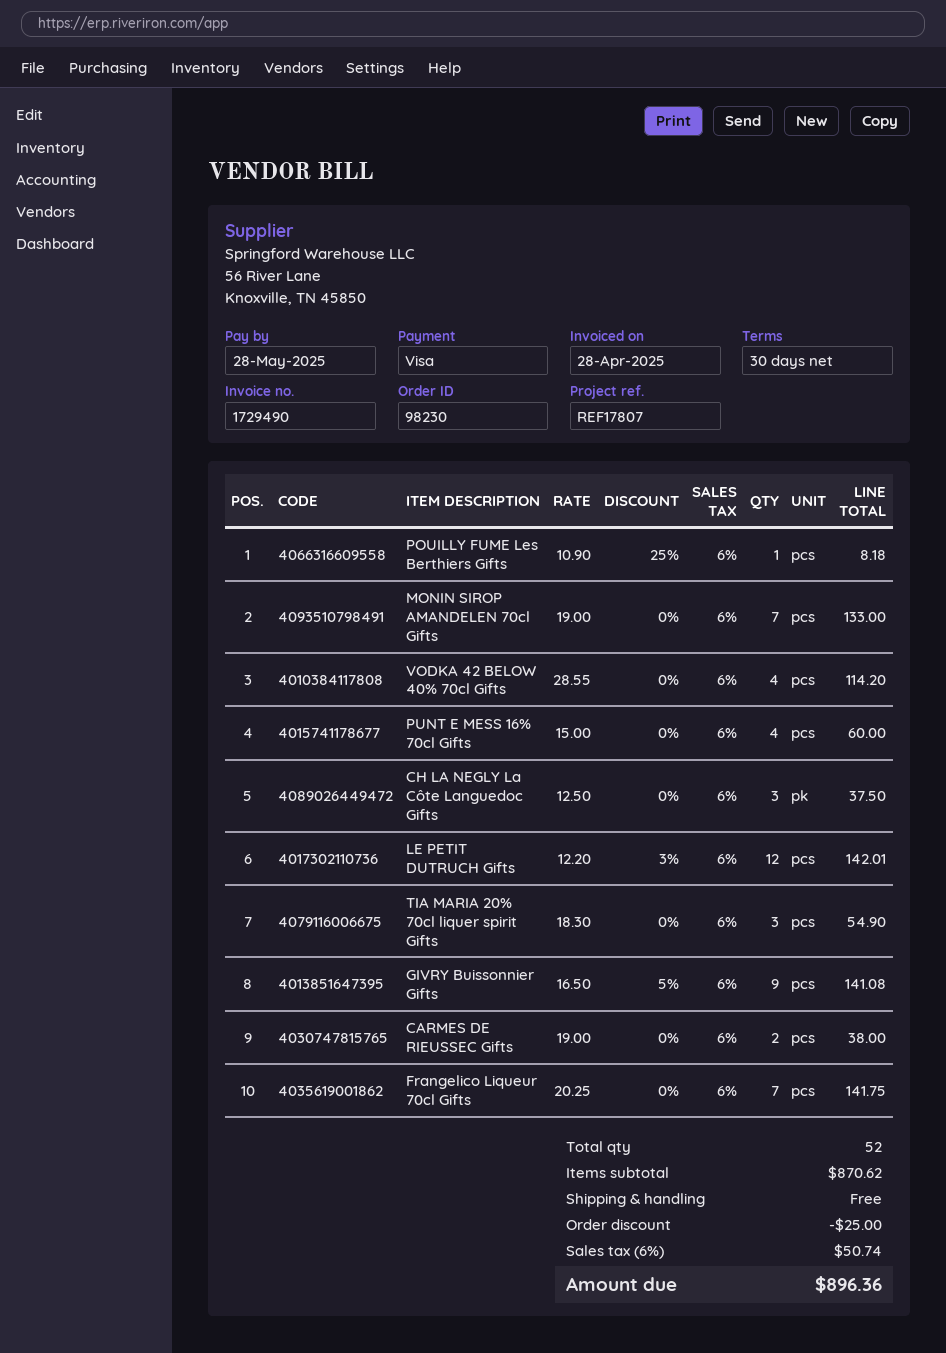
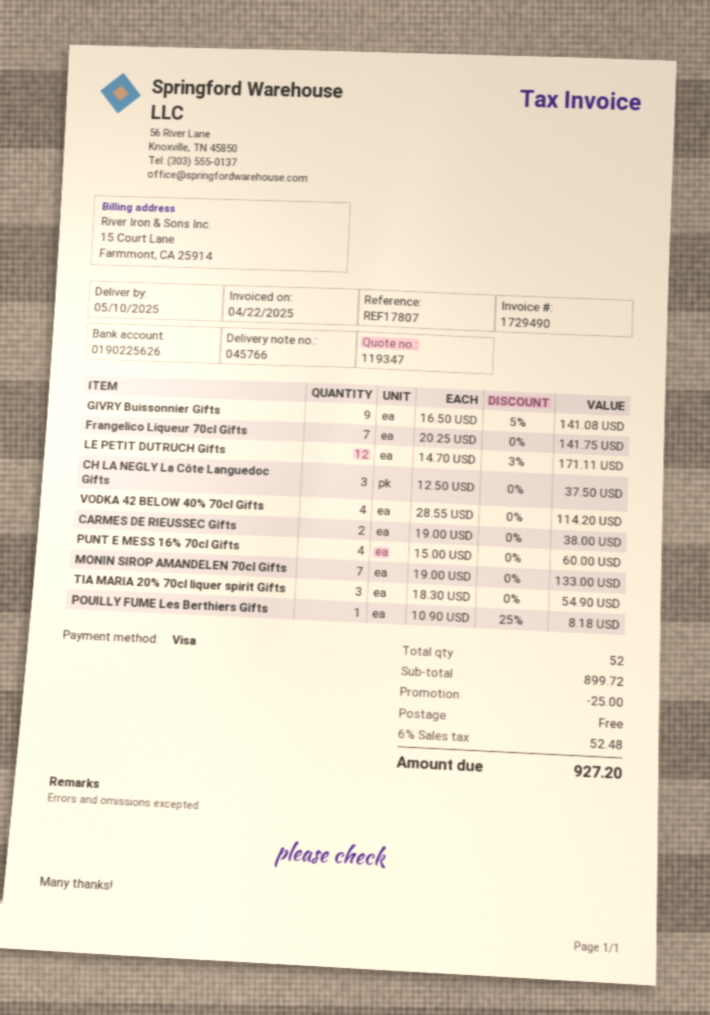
invoice date: 2025-04-28 -> 2025-04-22
LE PETIT DUTRUCH Gifts: 12 x 12.20 - 3% = 142.01 -> 12 x 14.70 - 3% = 171.11
subtotal: 870.62 -> 899.72
tax: 6% = 50.74 -> 6% = 52.48
total: 896.36 -> 927.20

